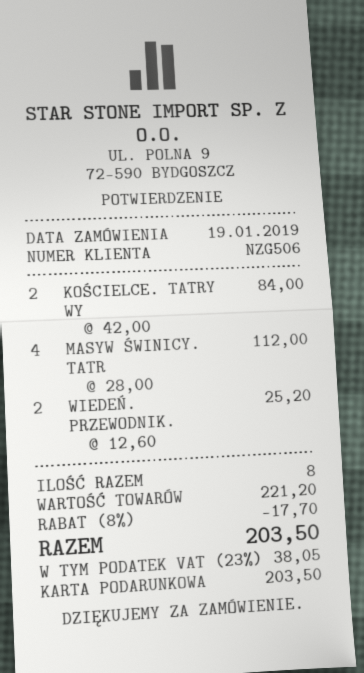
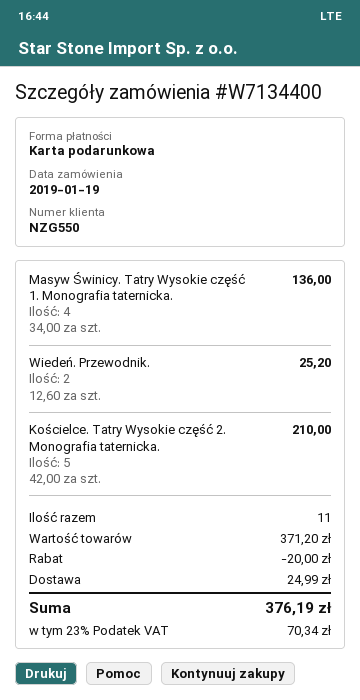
customer number: NZG506 -> NZG550
KOŚCIELCE. TATRY WY: 2 x 42.00 = 84.00 -> 5 x 42.00 = 210.00
MASYW ŚWINICY. TATR: 4 x 28.00 = 112.00 -> 4 x 34.00 = 136.00
total quantity: 8 -> 11
subtotal: 221.20 -> 371.20
discount: 17.70 -> 20.00
shipping: none -> 24.99
tax: 23% = 38.05 -> 23% = 70.34
total: 203.50 -> 376.19

